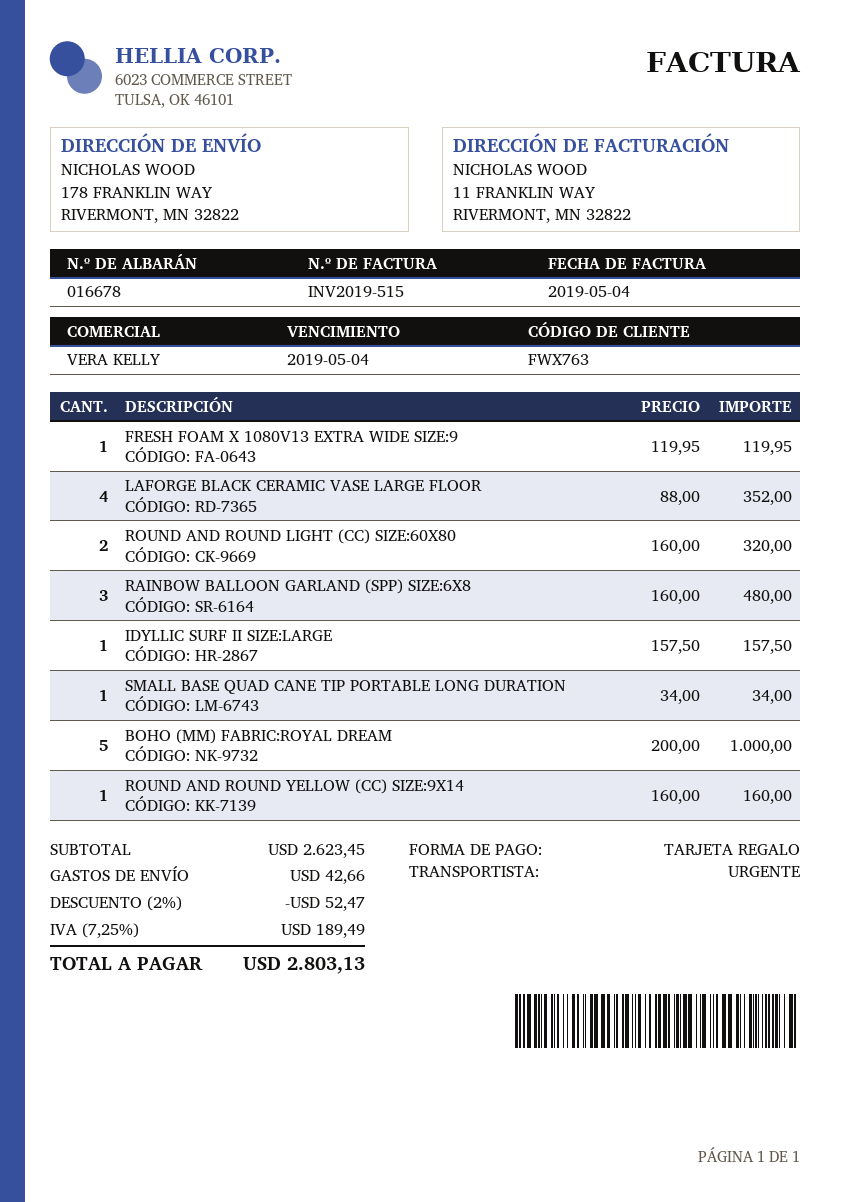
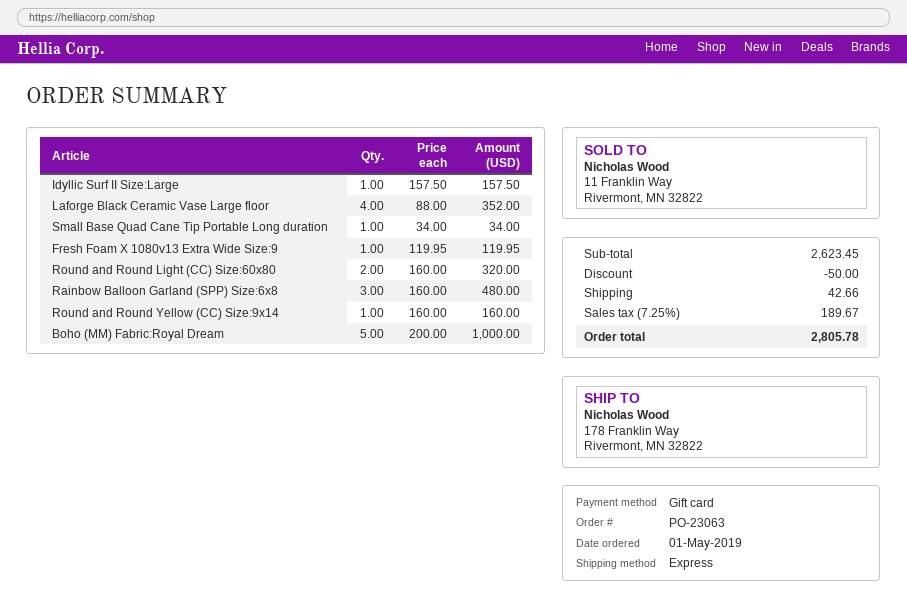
discount: 52.47 -> 50.00
tax: 7.25% = 189.49 -> 7.25% = 189.67
total: 2803.13 -> 2805.78

